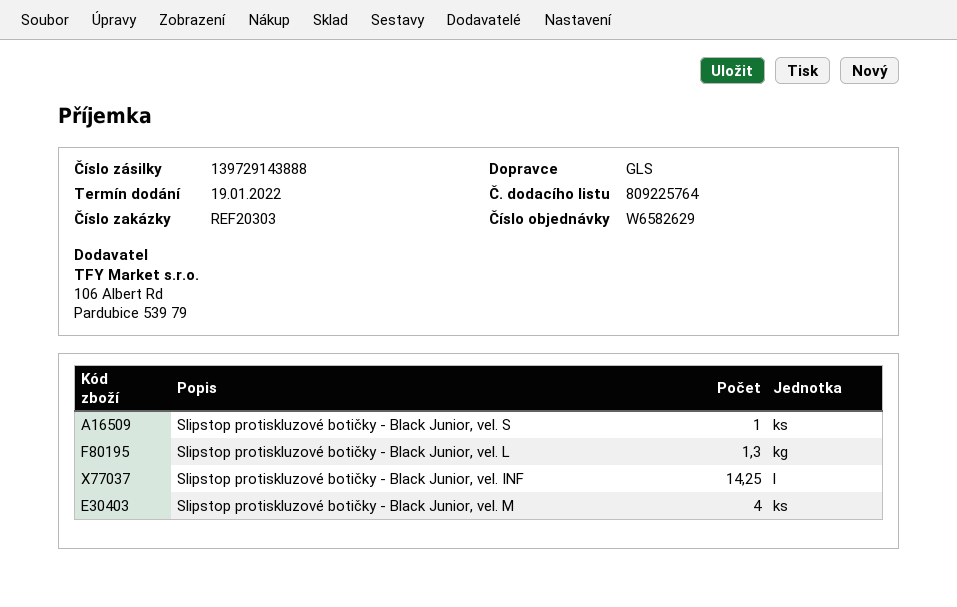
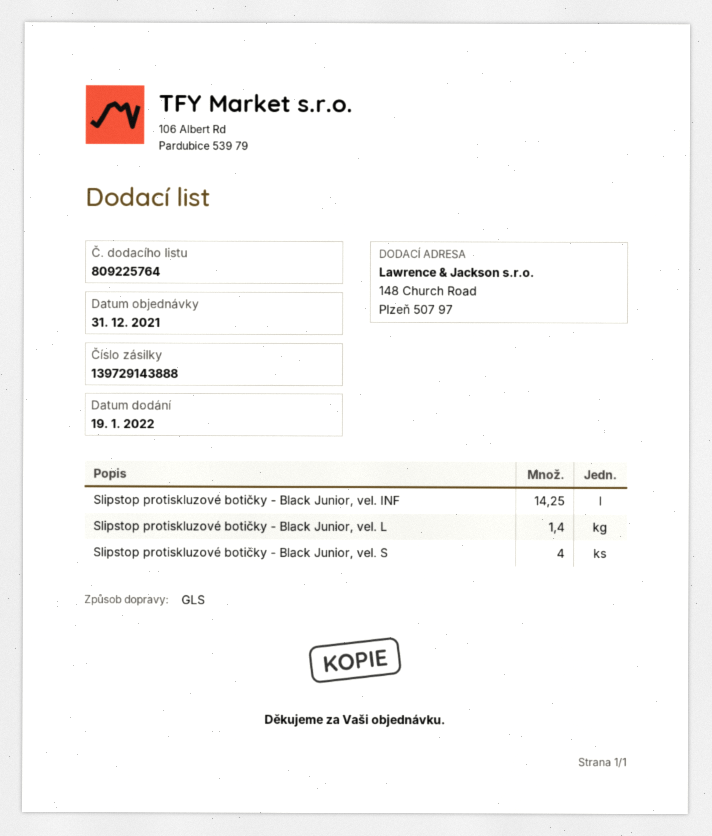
Slipstop protiskluzové botičky - Black Junior, vel. S: 1 -> 4
Slipstop protiskluzové botičky - Black Junior, vel. L: 1.3 -> 1.4
Slipstop protiskluzové botičky - Black Junior, vel. M: 4 -> none

